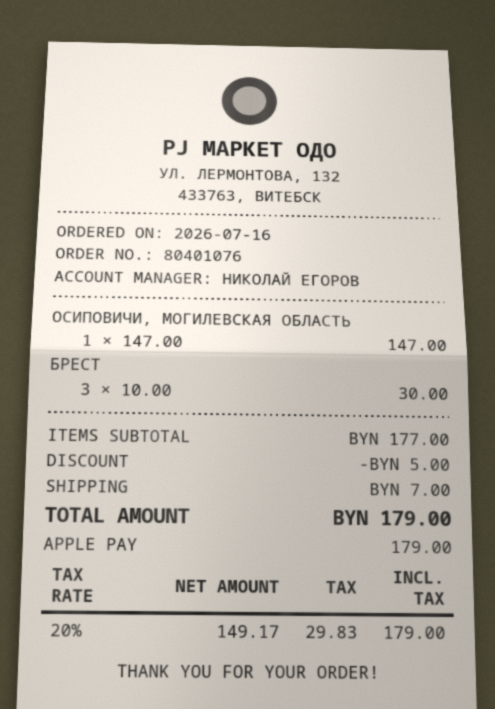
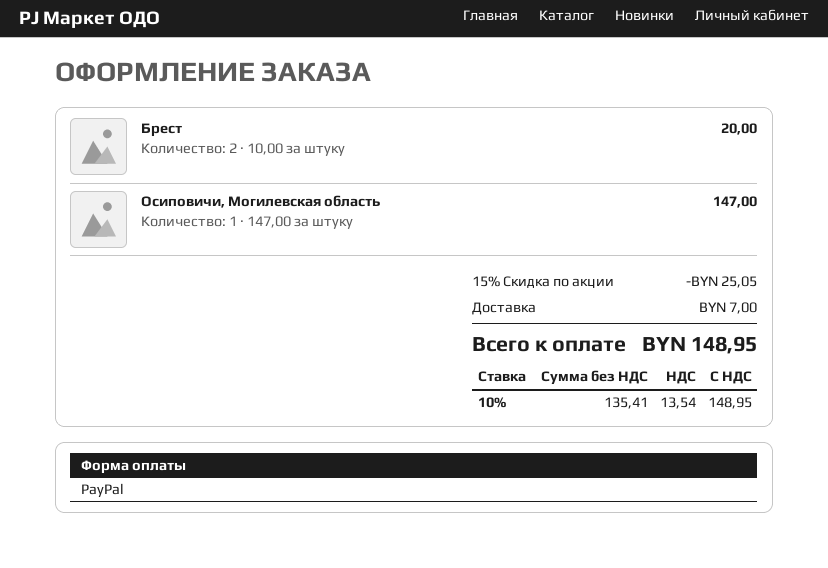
payment method: Apple Pay -> PayPal
БРЕСТ: 3 x 10.00 = 30.00 -> 2 x 10.00 = 20.00
discount: 5.00 -> 25.05
net: 149.17 -> 135.41
tax: 20% = 29.83 -> 10% = 13.54
total: 179.00 -> 148.95

